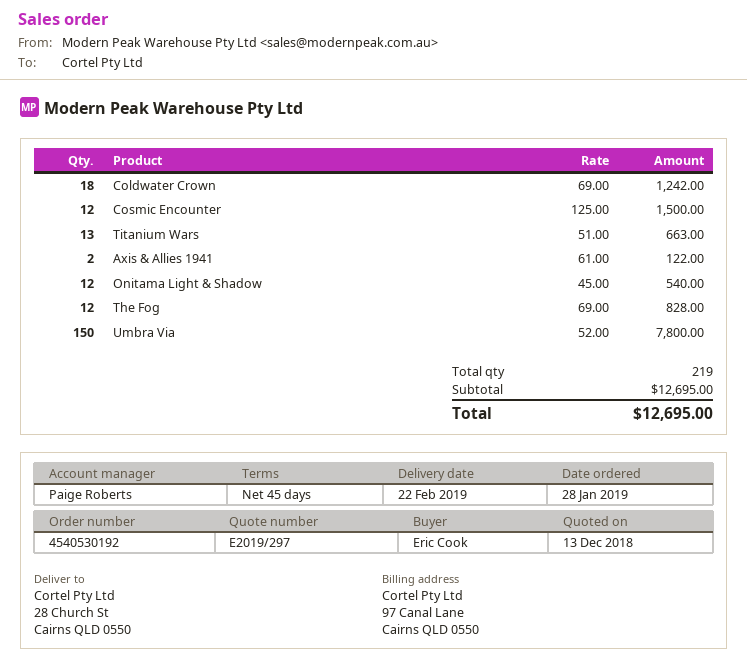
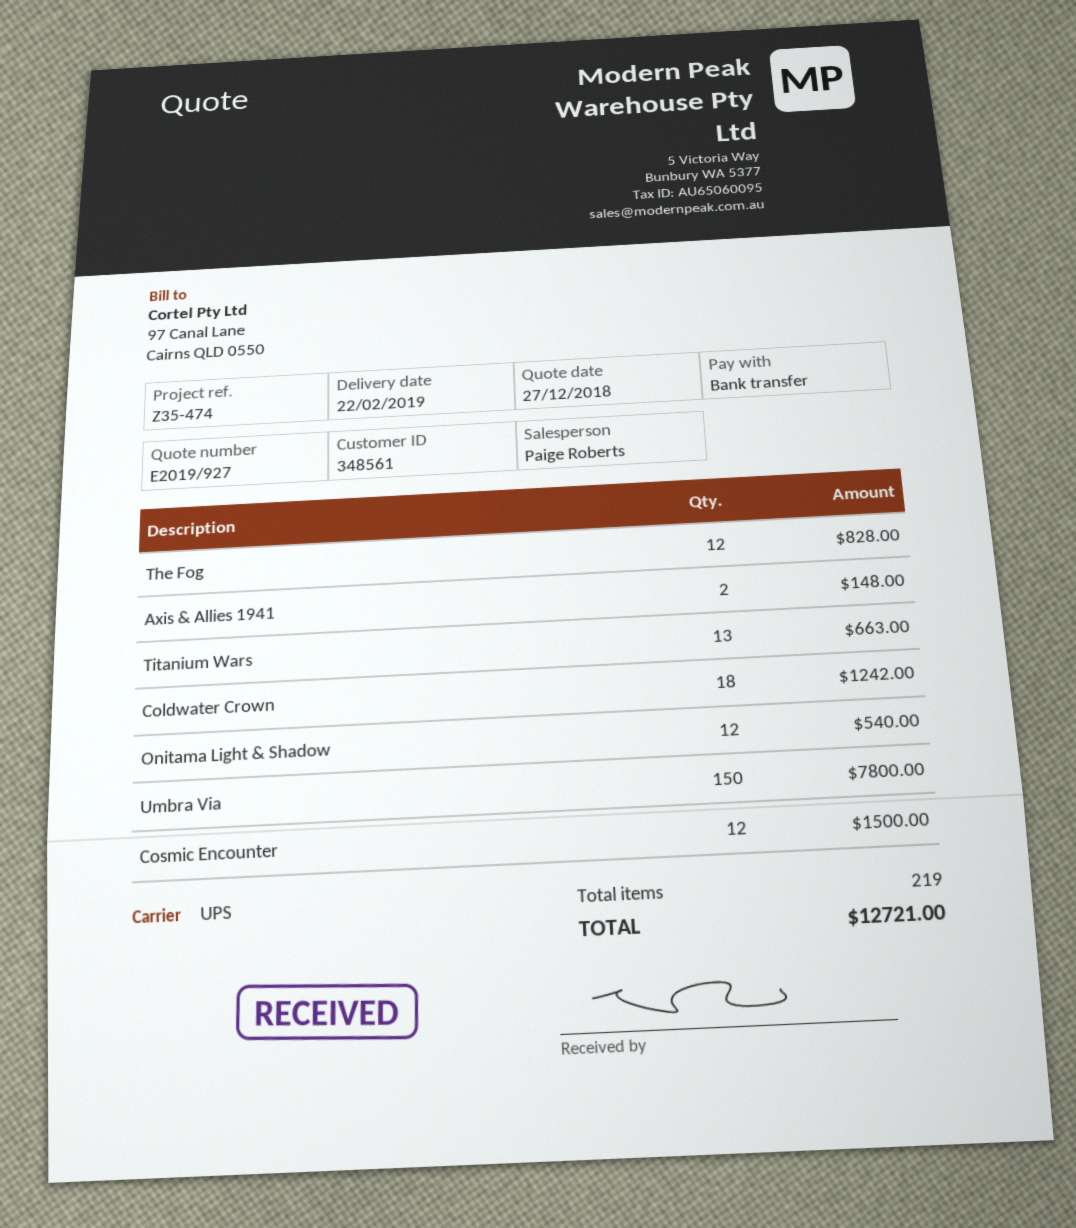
quote number: E2019/297 -> E2019/927
quote date: 2018-12-13 -> 2018-12-27
Axis & Allies 1941: 2 for 122.00 -> 2 for 148.00
total: 12695.00 -> 12721.00

